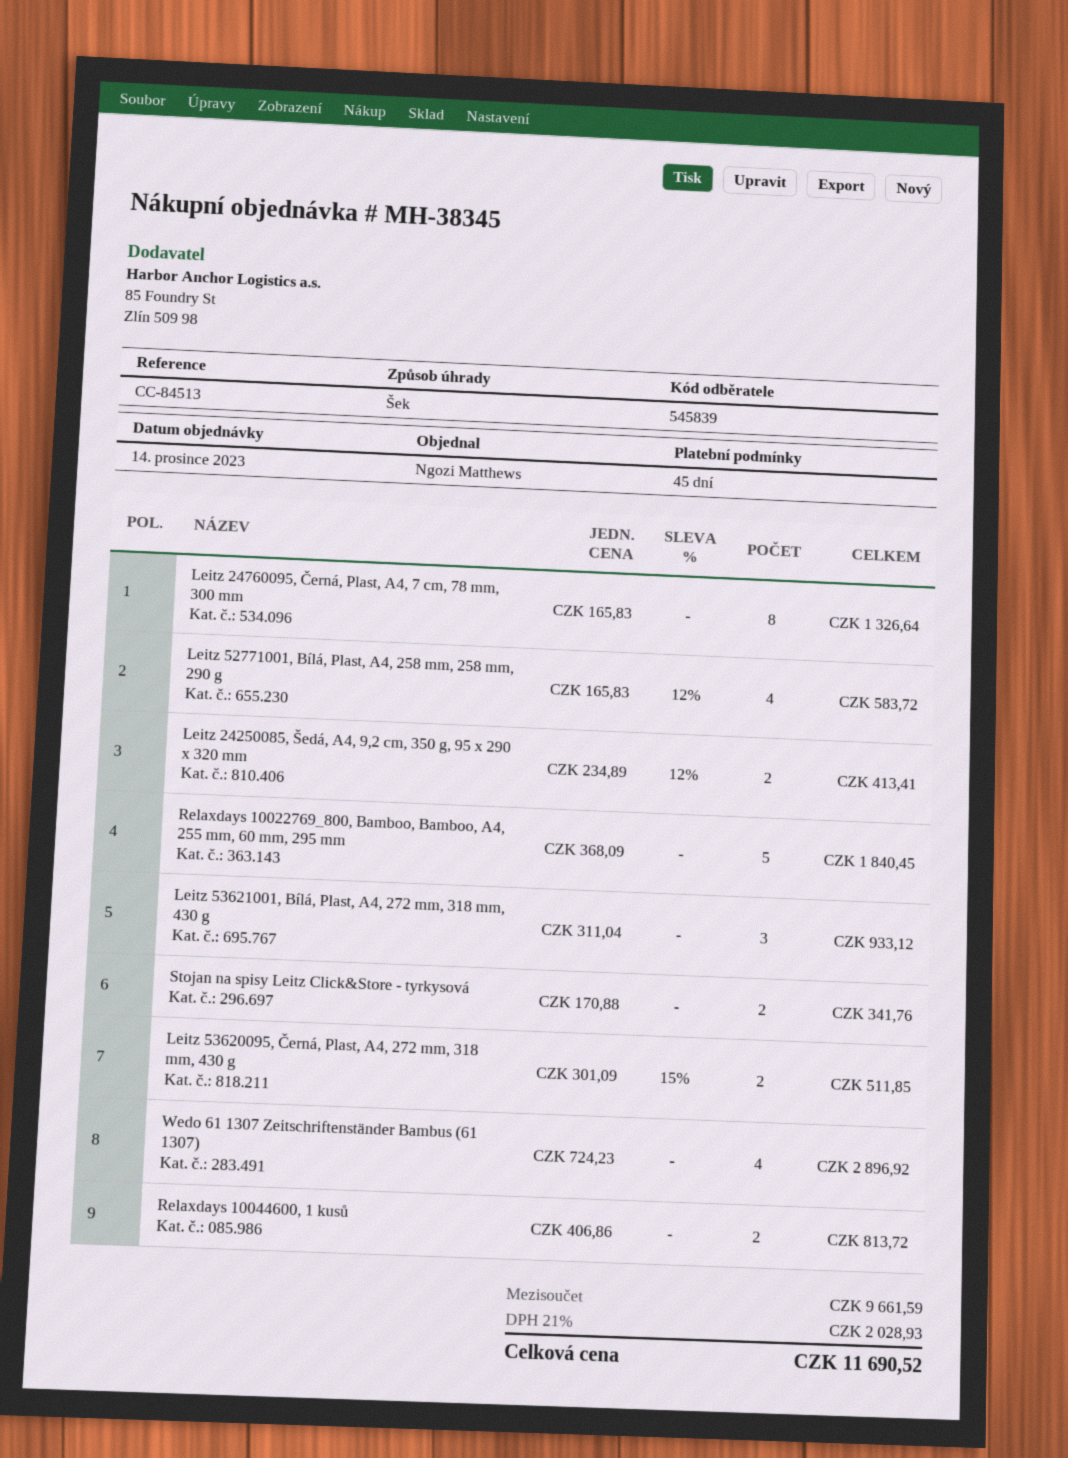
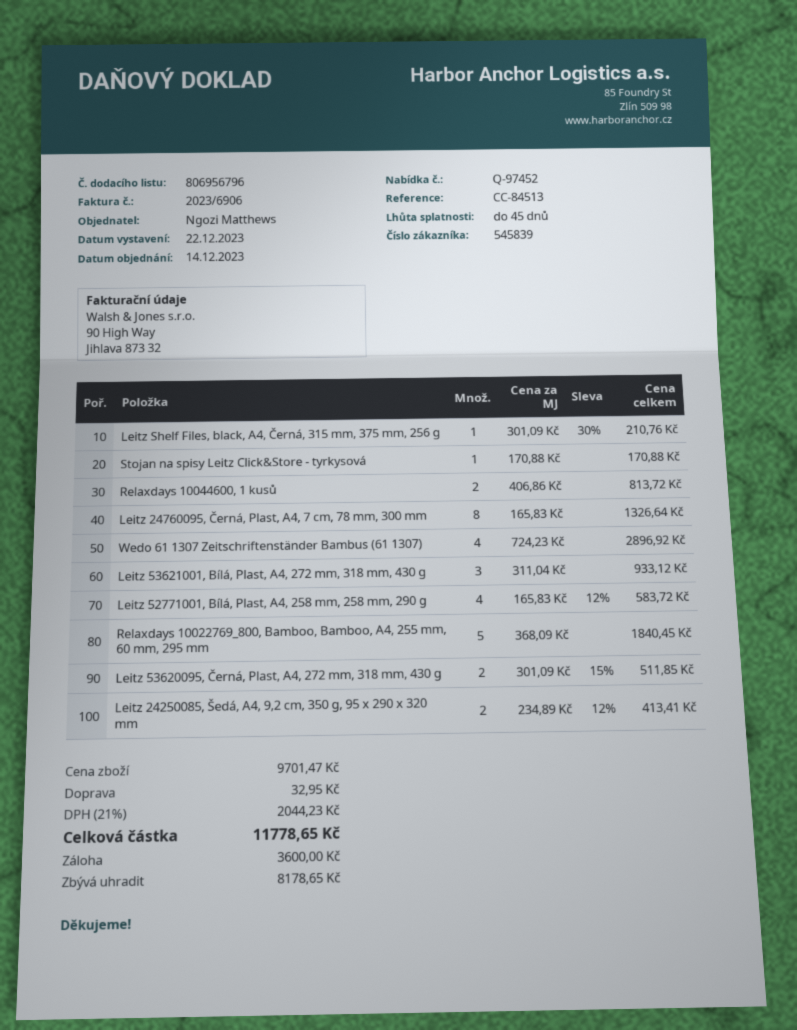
Stojan na spisy Leitz Click&Store - tyrkysová: 2 x 170.88 = 341.76 -> 1 x 170.88 = 170.88
Leitz Shelf Files, black, A4, Černá, 315 mm, 375 mm, 256 g: none -> 1 x 301.09 - 30% = 210.76
subtotal: 9661.59 -> 9701.47
shipping: none -> 32.95
tax: 21% = 2028.93 -> 21% = 2044.23
total: 11690.52 -> 11778.65

